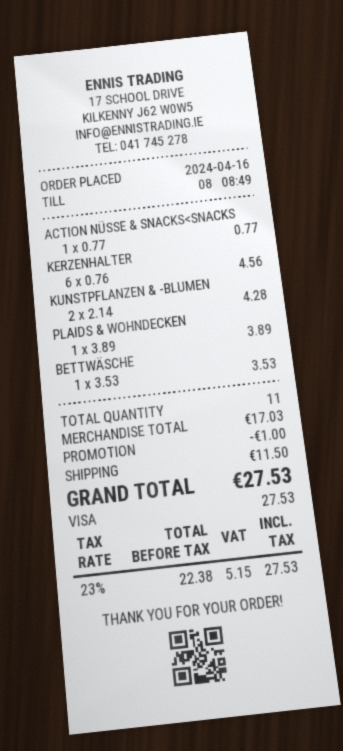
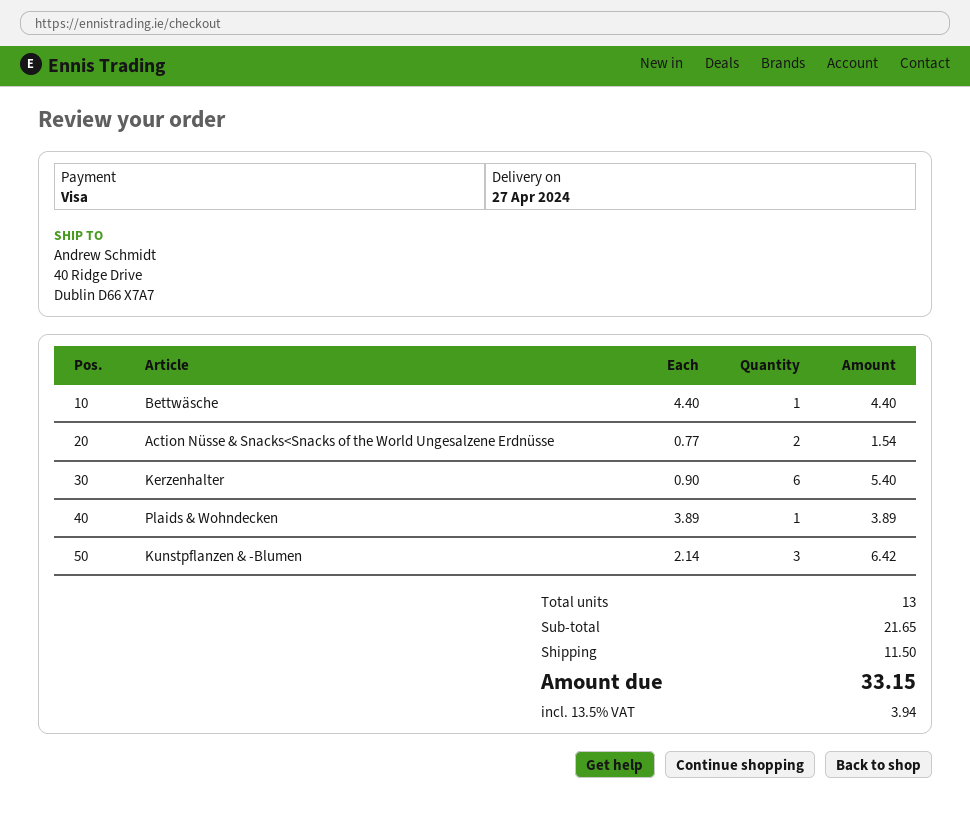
ACTION NÜSSE & SNACKS<SNACKS: 1 x 0.77 = 0.77 -> 2 x 0.77 = 1.54
KERZENHALTER: 6 x 0.76 = 4.56 -> 6 x 0.90 = 5.40
KUNSTPFLANZEN & -BLUMEN: 2 x 2.14 = 4.28 -> 3 x 2.14 = 6.42
BETTWÄSCHE: 1 x 3.53 = 3.53 -> 1 x 4.40 = 4.40
total quantity: 11 -> 13
subtotal: 17.03 -> 21.65
discount: 1.00 -> none
tax: 23% = 5.15 -> 13.5% = 3.94
total: 27.53 -> 33.15

